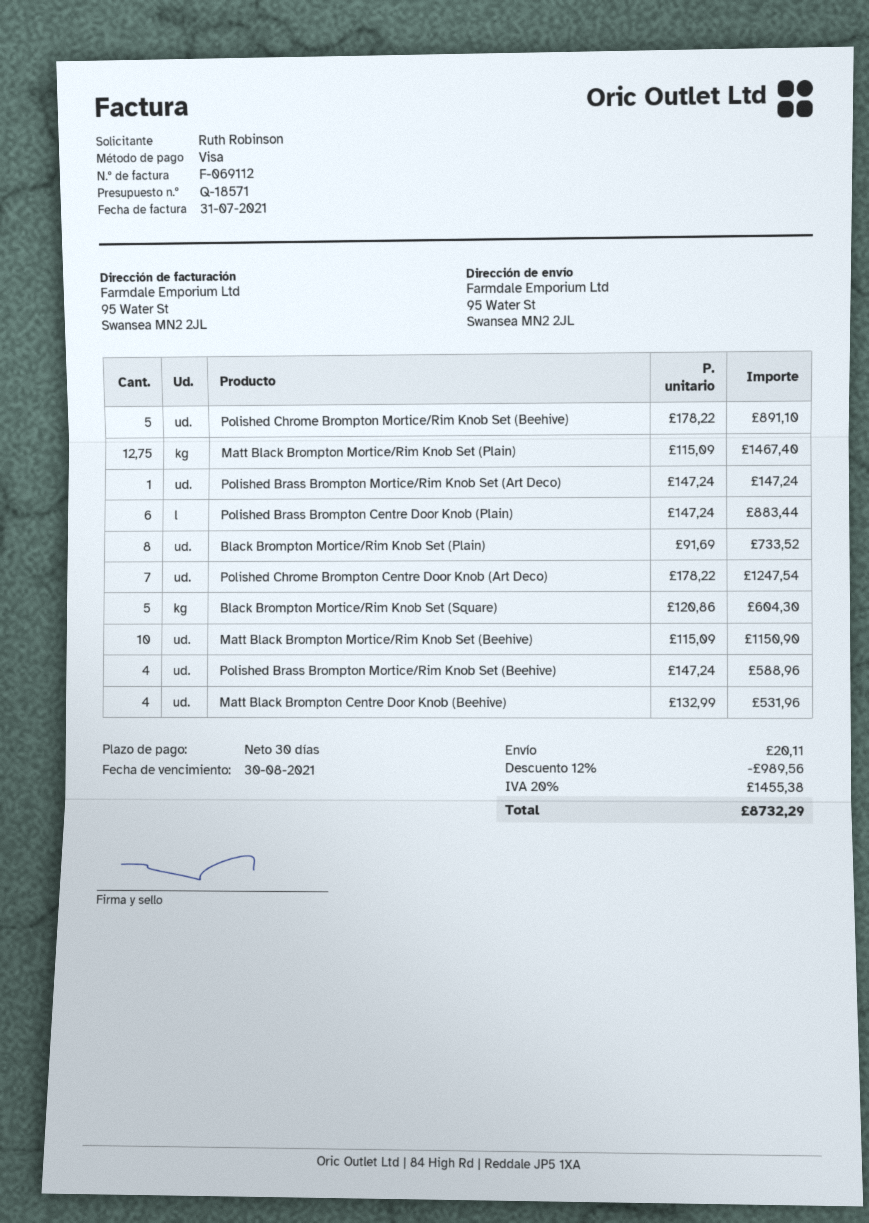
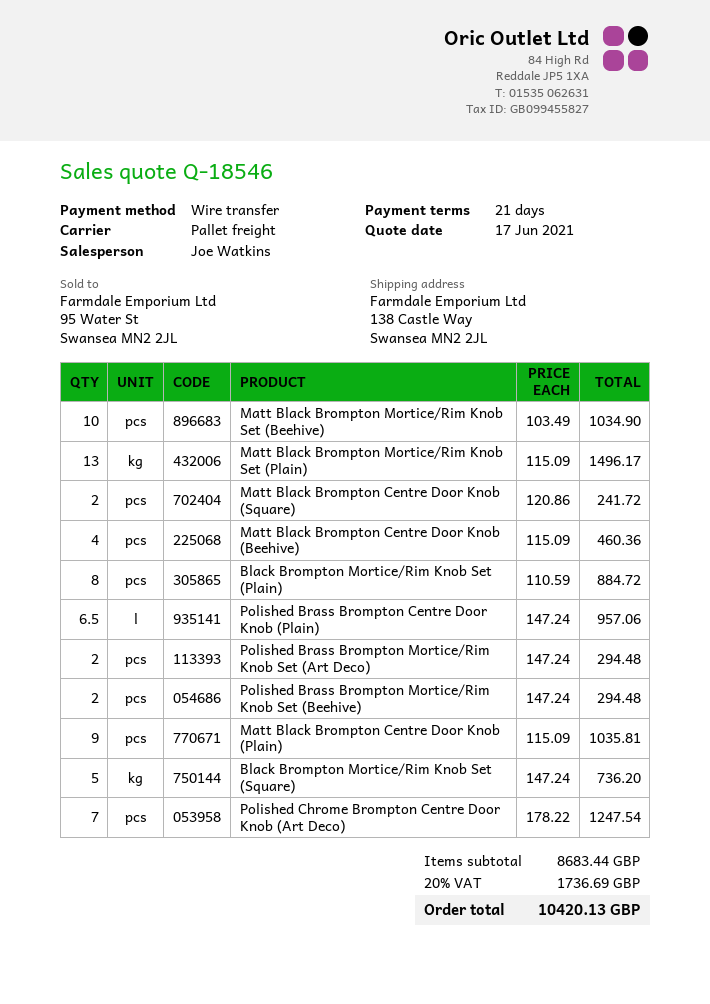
quote number: Q-18571 -> Q-18546
payment terms: 30 days -> 21 days
payment method: Visa -> bank transfer
ship to: 95 Water St, Swansea MN2 2JL -> 138 Castle Way, Swansea MN2 2JL
Polished Chrome Brompton Mortice/Rim Knob Set (Beehive): 5 x 178.22 = 891.10 -> none
Matt Black Brompton Mortice/Rim Knob Set (Plain): 12.75 x 115.09 = 1467.40 -> 13 x 115.09 = 1496.17
Polished Brass Brompton Mortice/Rim Knob Set (Art Deco): 1 x 147.24 = 147.24 -> 2 x 147.24 = 294.48
Polished Brass Brompton Centre Door Knob (Plain): 6 x 147.24 = 883.44 -> 6.5 x 147.24 = 957.06
Black Brompton Mortice/Rim Knob Set (Plain): 8 x 91.69 = 733.52 -> 8 x 110.59 = 884.72
Black Brompton Mortice/Rim Knob Set (Square): 5 x 120.86 = 604.30 -> 5 x 147.24 = 736.20
Matt Black Brompton Mortice/Rim Knob Set (Beehive): 10 x 115.09 = 1150.90 -> 10 x 103.49 = 1034.90
Polished Brass Brompton Mortice/Rim Knob Set (Beehive): 4 x 147.24 = 588.96 -> 2 x 147.24 = 294.48
Matt Black Brompton Centre Door Knob (Beehive): 4 x 132.99 = 531.96 -> 4 x 115.09 = 460.36
Matt Black Brompton Centre Door Knob (Square): none -> 2 x 120.86 = 241.72
Matt Black Brompton Centre Door Knob (Plain): none -> 9 x 115.09 = 1035.81
discount: 12% = 989.56 -> none
shipping: 20.11 -> none
tax: 20% = 1455.38 -> 20% = 1736.69
total: 8732.29 -> 10420.13

